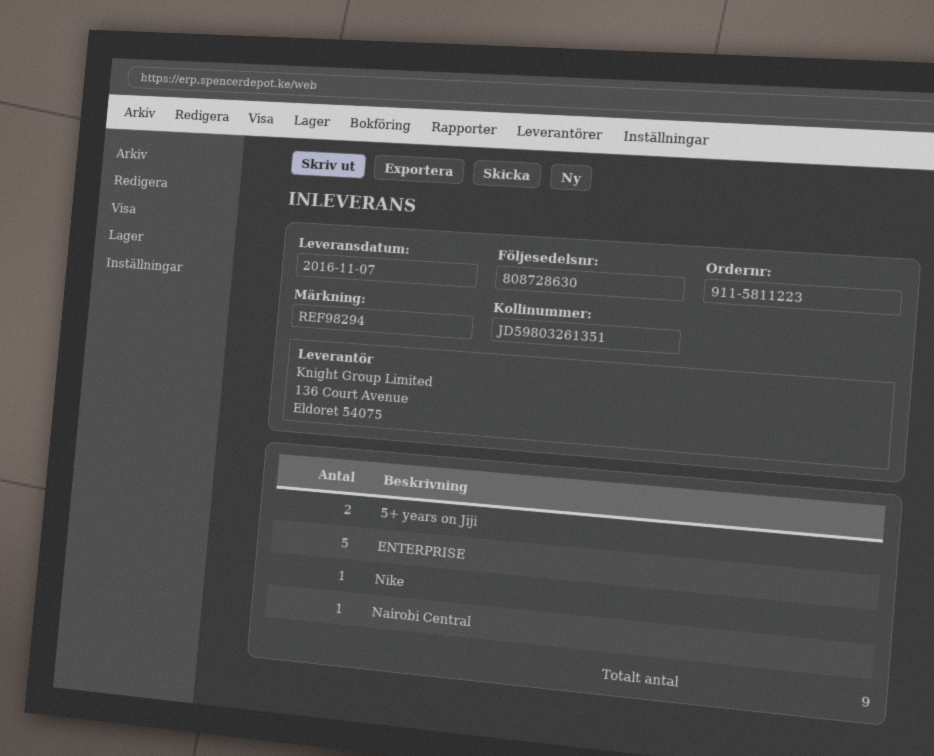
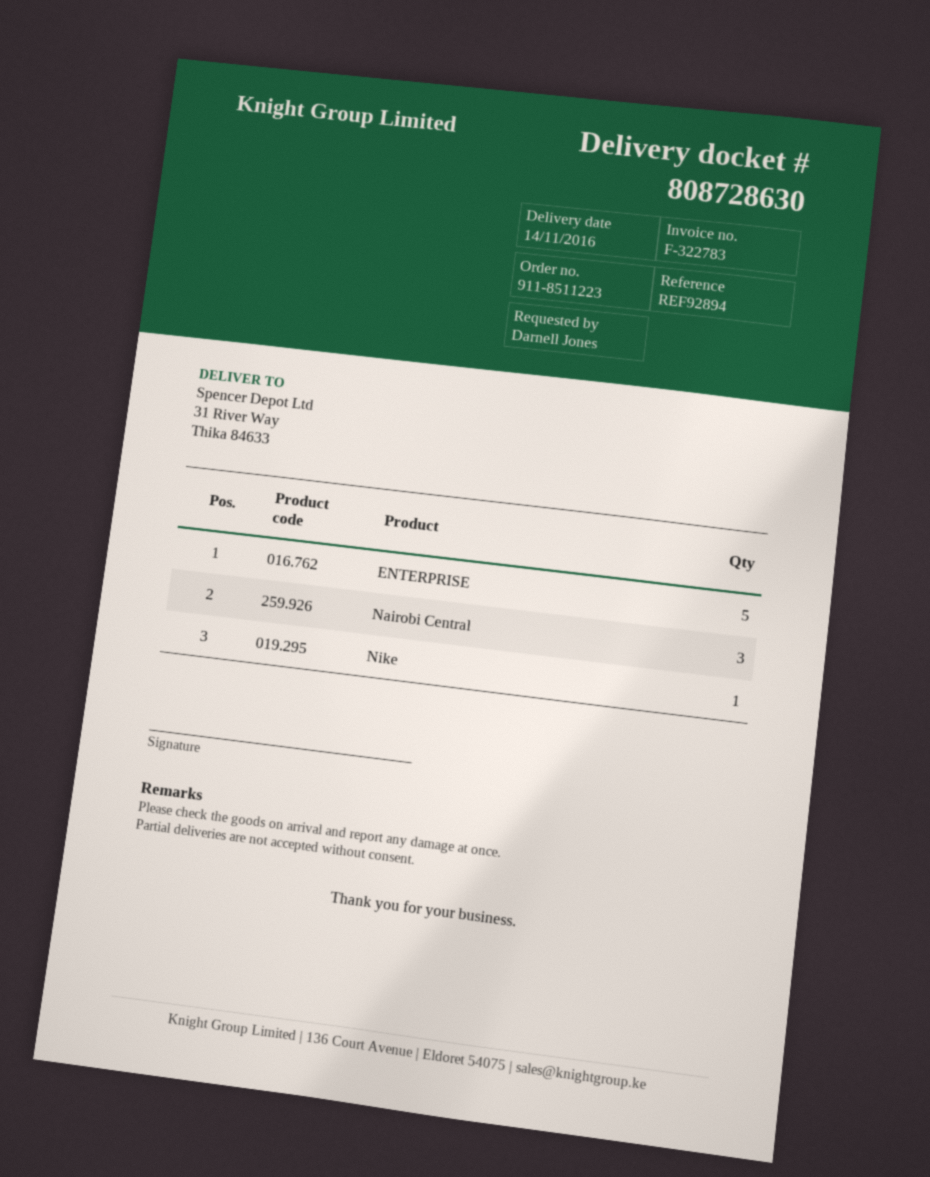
order number: 911-5811223 -> 911-8511223
delivery date: 2016-11-07 -> 2016-11-14
reference: REF98294 -> REF92894
5+ years on Jiji: 2 -> none
Nairobi Central: 1 -> 3

